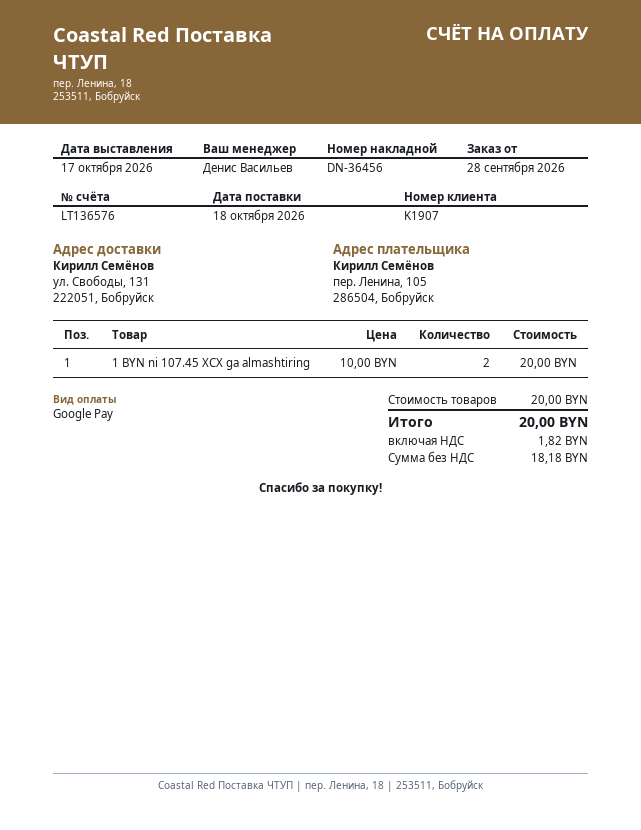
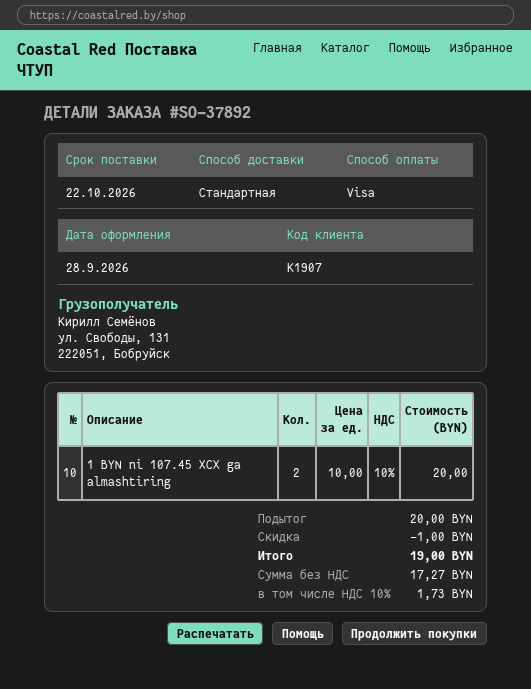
delivery date: 2026-10-18 -> 2026-10-22
payment method: Google Pay -> Visa
discount: none -> 1.00
net: 18.18 -> 17.27
tax: 1.82 -> 1.73
total: 20.00 -> 19.00

